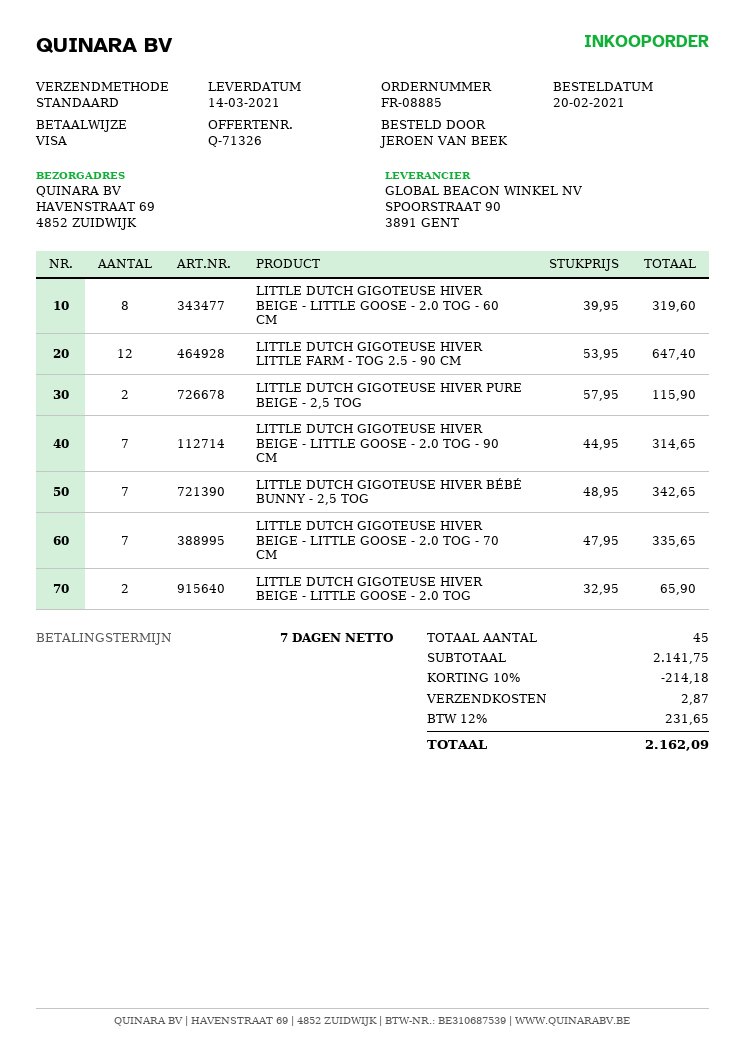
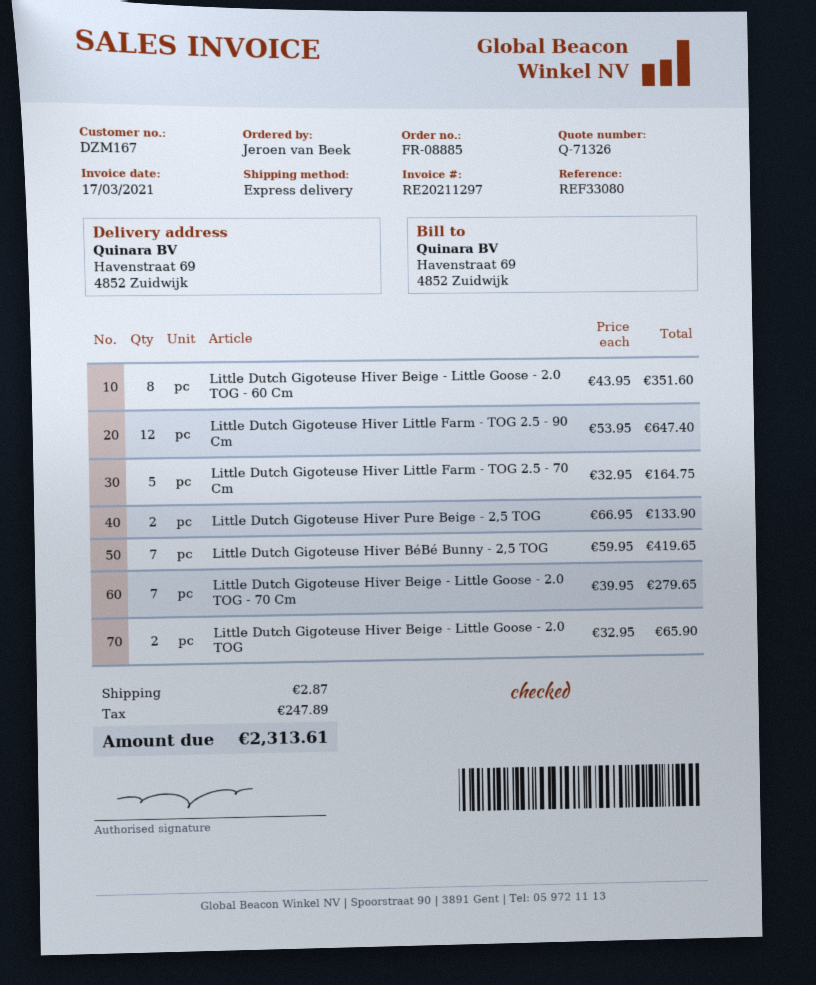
shipping method: standard -> express
LITTLE DUTCH GIGOTEUSE HIVER BEIGE - LITTLE GOOSE - 2.0 TOG - 60 CM: 8 x 39.95 = 319.60 -> 8 x 43.95 = 351.60
LITTLE DUTCH GIGOTEUSE HIVER PURE BEIGE - 2,5 TOG: 2 x 57.95 = 115.90 -> 2 x 66.95 = 133.90
LITTLE DUTCH GIGOTEUSE HIVER BEIGE - LITTLE GOOSE - 2.0 TOG - 90 CM: 7 x 44.95 = 314.65 -> none
LITTLE DUTCH GIGOTEUSE HIVER BÉBÉ BUNNY - 2,5 TOG: 7 x 48.95 = 342.65 -> 7 x 59.95 = 419.65
LITTLE DUTCH GIGOTEUSE HIVER BEIGE - LITTLE GOOSE - 2.0 TOG - 70 CM: 7 x 47.95 = 335.65 -> 7 x 39.95 = 279.65
Little Dutch Gigoteuse Hiver Little Farm - TOG 2.5 - 70 Cm: none -> 5 x 32.95 = 164.75
discount: 10% = 214.18 -> none
tax: 231.65 -> 247.89
total: 2162.09 -> 2313.61

